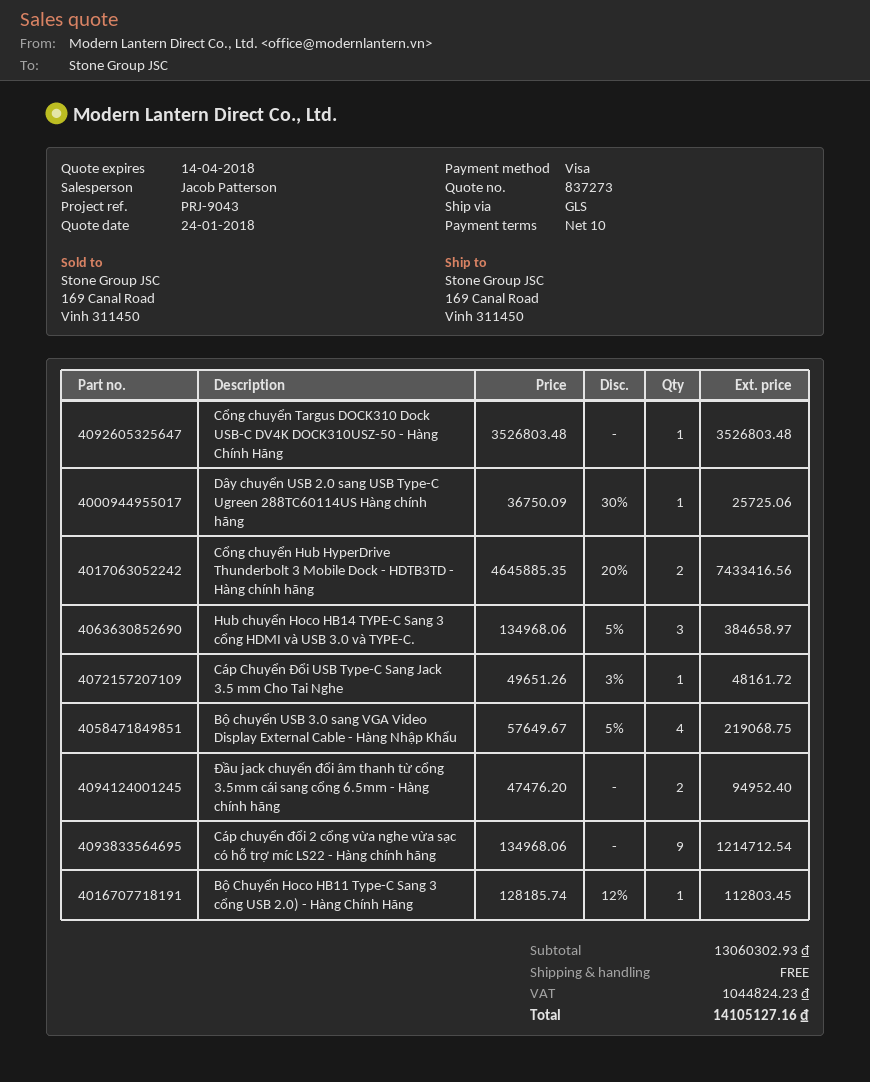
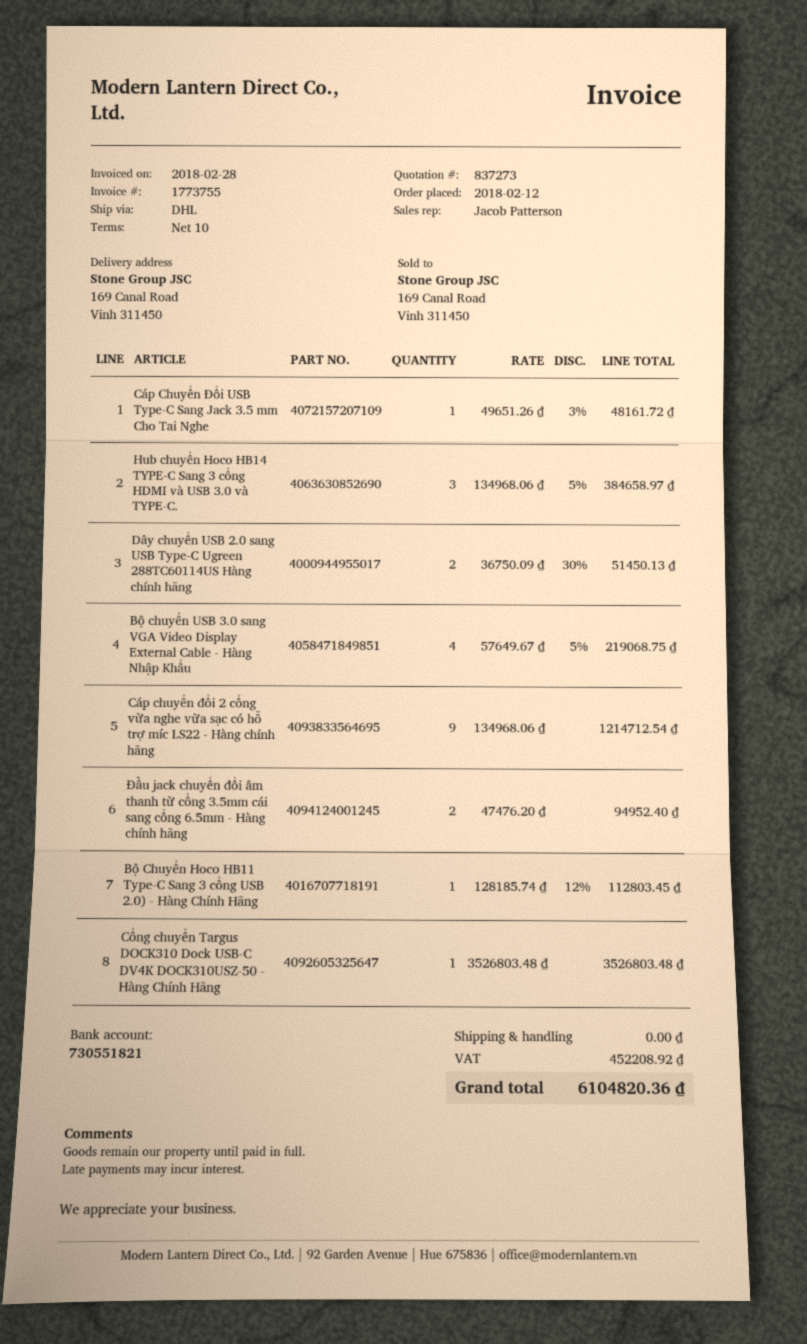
shipping method: GLS -> DHL
Dây chuyển USB 2.0 sang USB Type-C Ugreen 288TC60114US Hàng chính hãng: 1 x 36750.09 - 30% = 25725.06 -> 2 x 36750.09 - 30% = 51450.13
Cổng chuyển Hub HyperDrive Thunderbolt 3 Mobile Dock - HDTB3TD - Hàng chính hãng: 2 x 4645885.35 - 20% = 7433416.56 -> none
tax: 1044824.23 -> 452208.92
total: 14105127.16 -> 6104820.36

